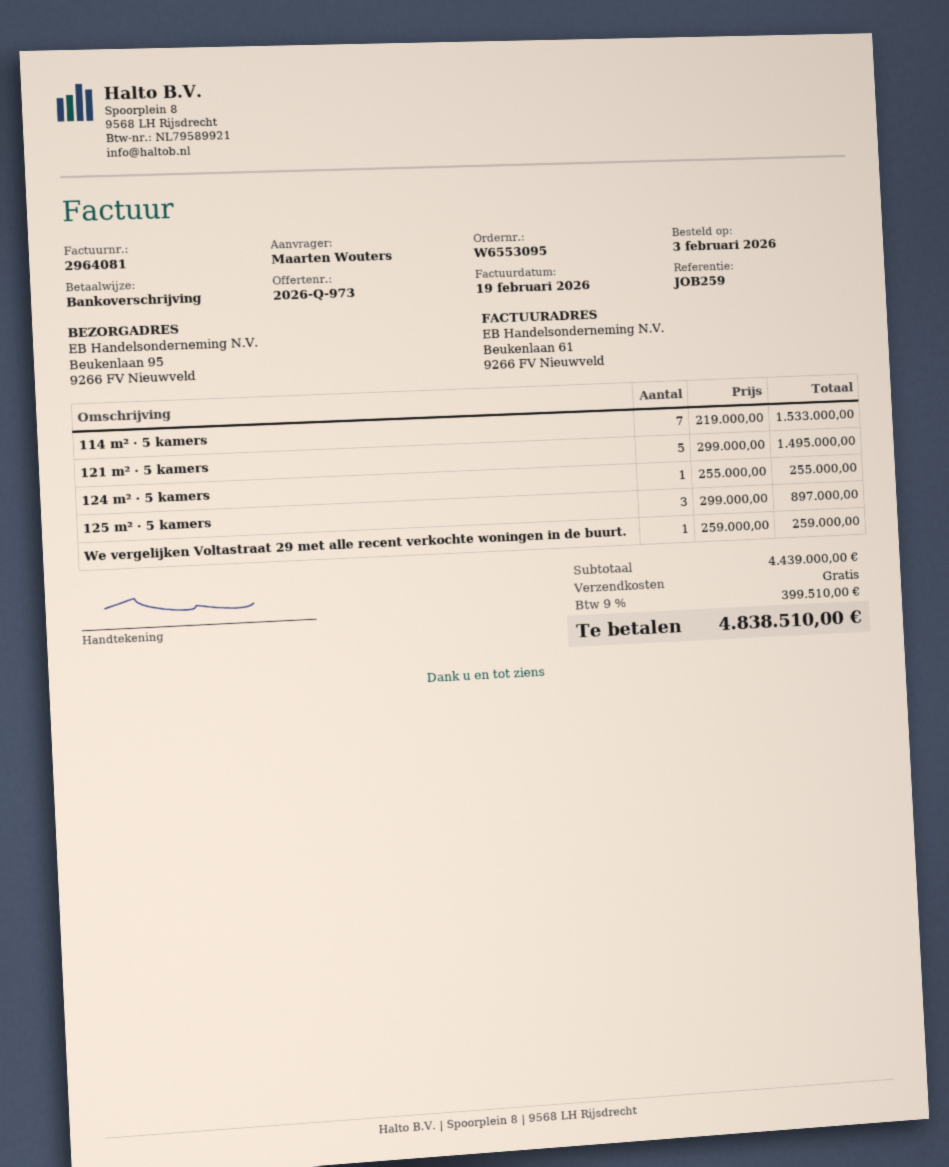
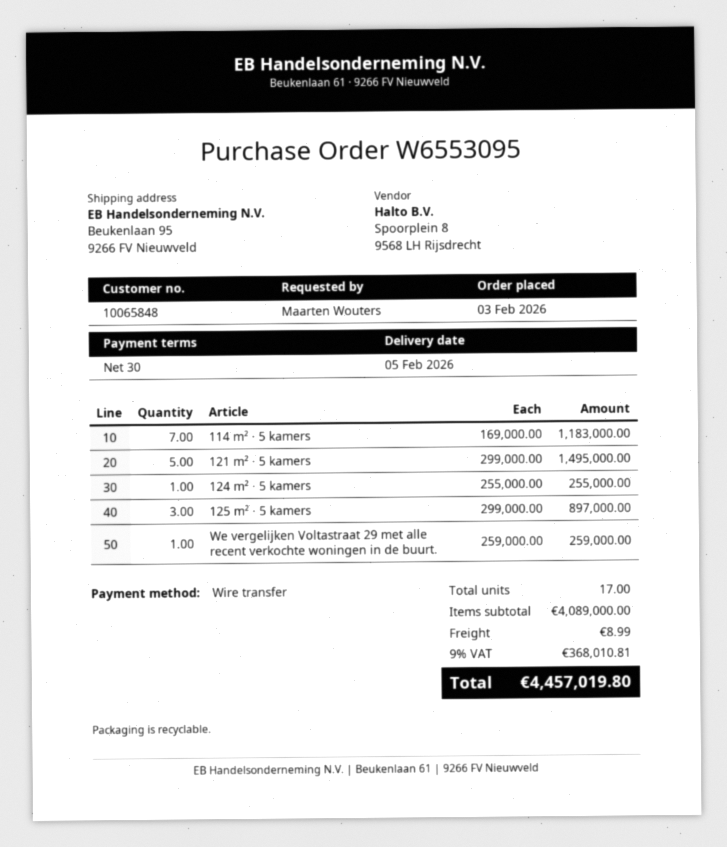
114 m² · 5 kamers: 7 x 219000.00 = 1533000.00 -> 7 x 169000.00 = 1183000.00
subtotal: 4439000.00 -> 4089000.00
shipping: 0.00 -> 8.99
tax: 9% = 399510.00 -> 9% = 368010.81
total: 4838510.00 -> 4457019.80

